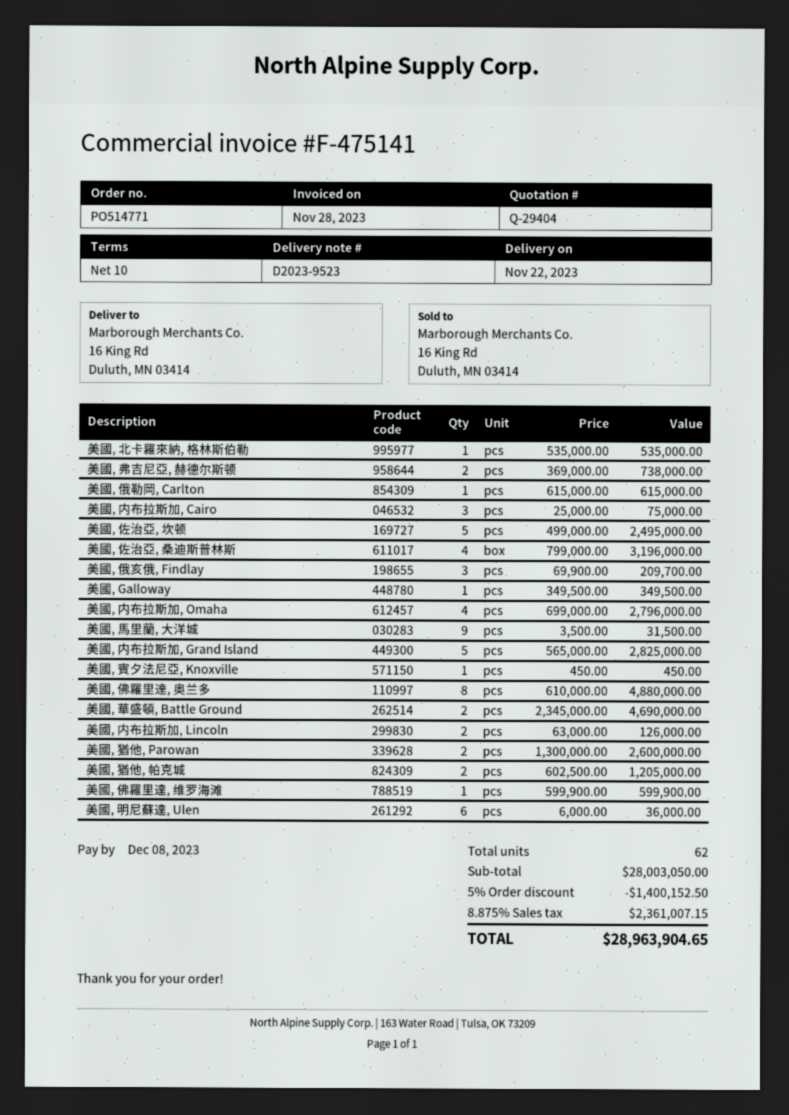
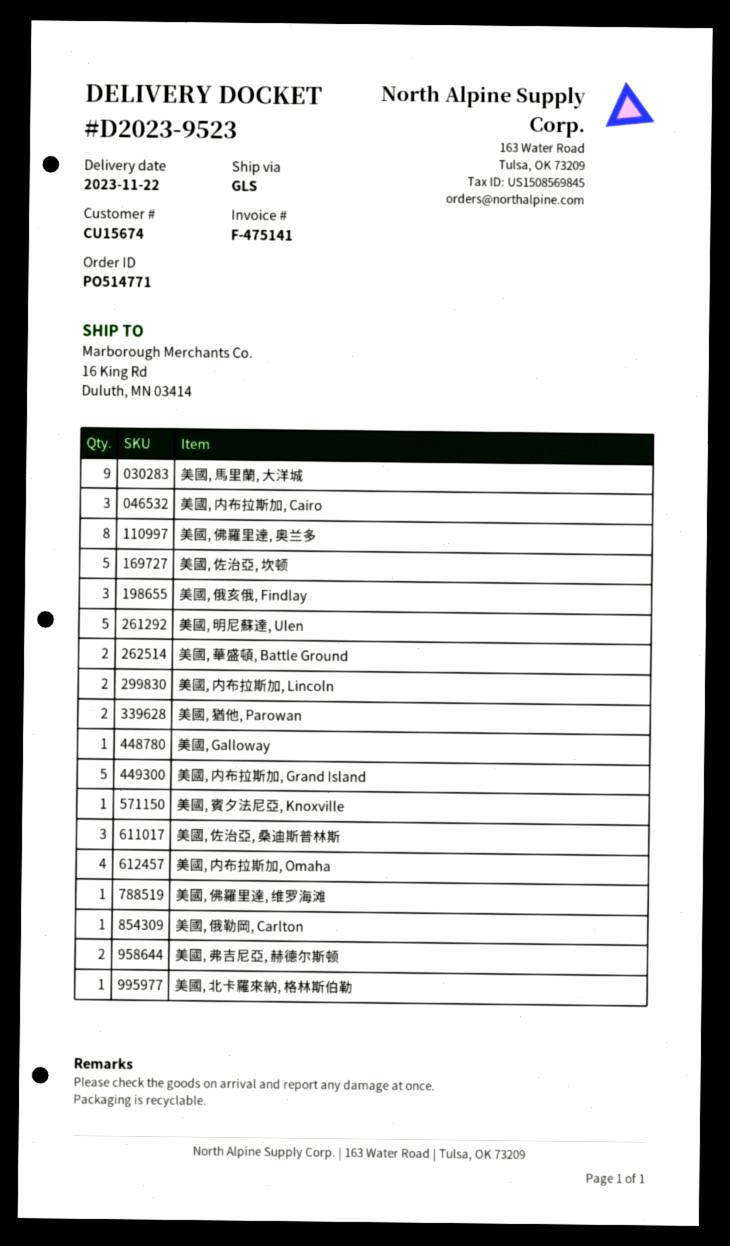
美國, 佐治亞, 桑迪斯普林斯: 4 -> 3
美國, 猶他, 帕克城: 2 -> none
美國, 明尼蘇達, Ulen: 6 -> 5

